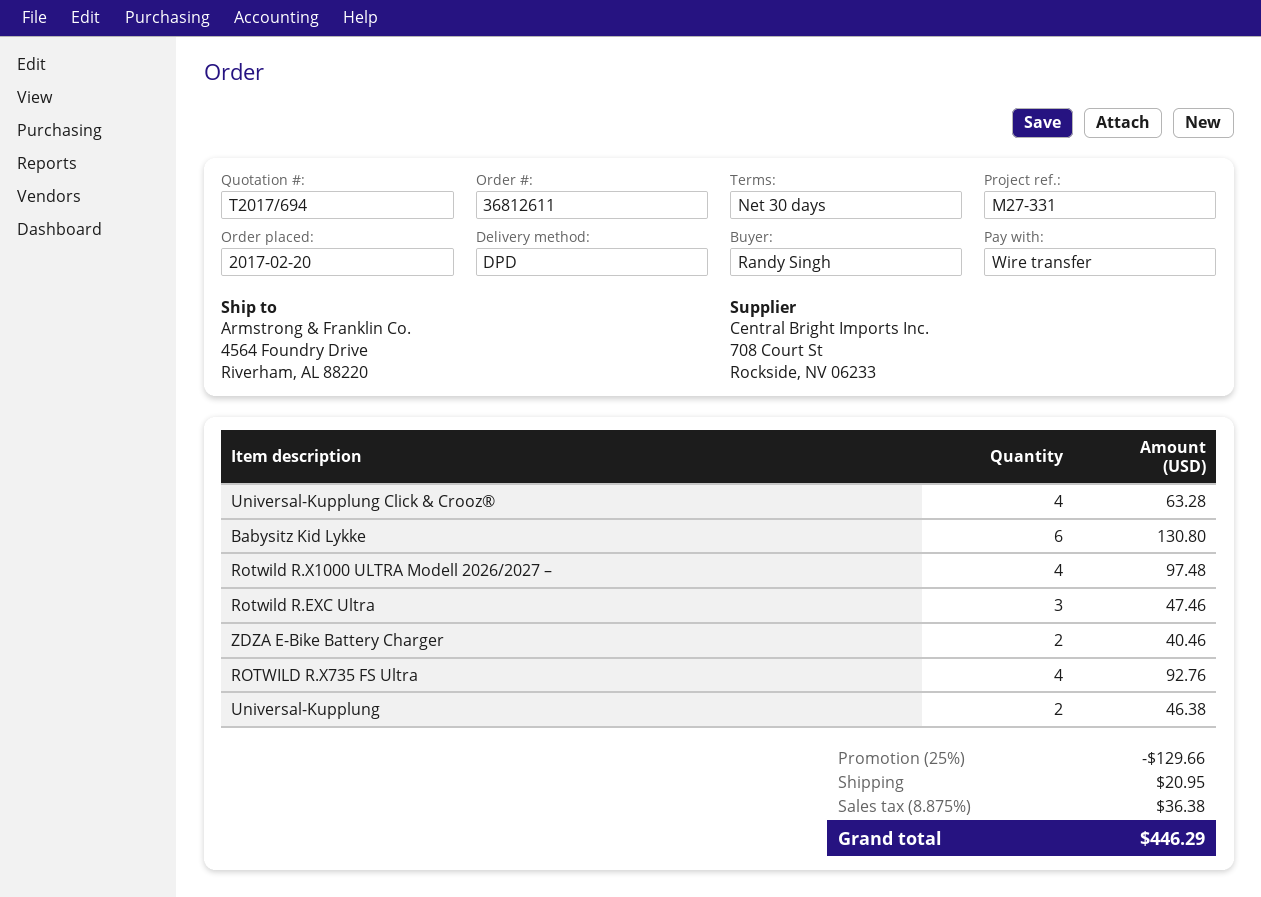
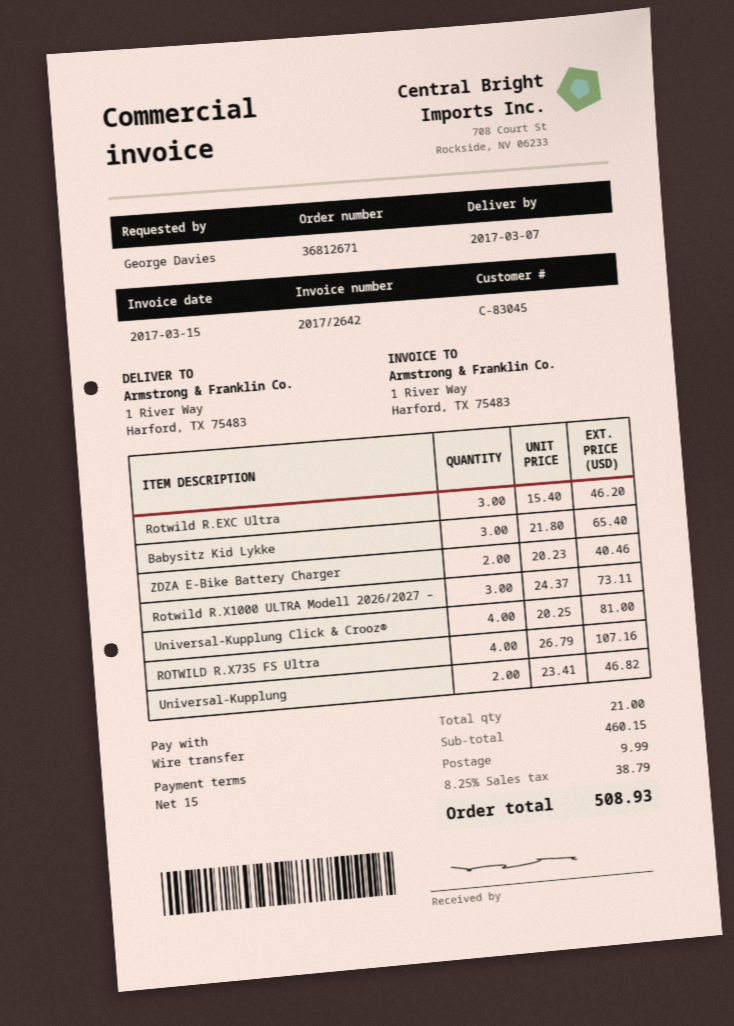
order number: 36812611 -> 36812671
payment terms: 30 days -> 15 days
ordered by: Randy Singh -> George Davies
ship to: 4564 Foundry Drive, Riverham, AL 88220 -> 1 River Way, Harford, TX 75483
Universal-Kupplung Click & Crooz®: 4 for 63.28 -> 4 for 81.00
Babysitz Kid Lykke: 6 for 130.80 -> 3 for 65.40
Rotwild R.X1000 ULTRA Modell 2026/2027 –: 4 for 97.48 -> 3 for 73.11
Rotwild R.EXC Ultra: 3 for 47.46 -> 3 for 46.20
ROTWILD R.X735 FS Ultra: 4 for 92.76 -> 4 for 107.16
Universal-Kupplung: 2 for 46.38 -> 2 for 46.82
discount: 25% = 129.66 -> none
shipping: 20.95 -> 9.99
tax: 8.875% = 36.38 -> 8.25% = 38.79
total: 446.29 -> 508.93

